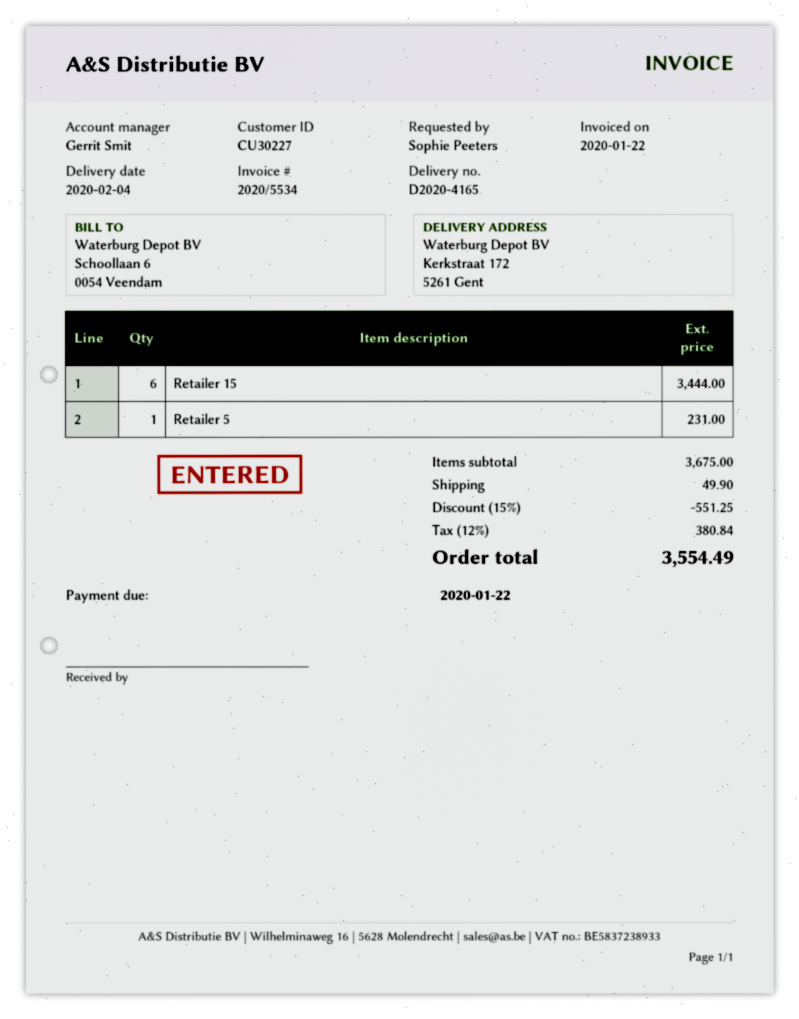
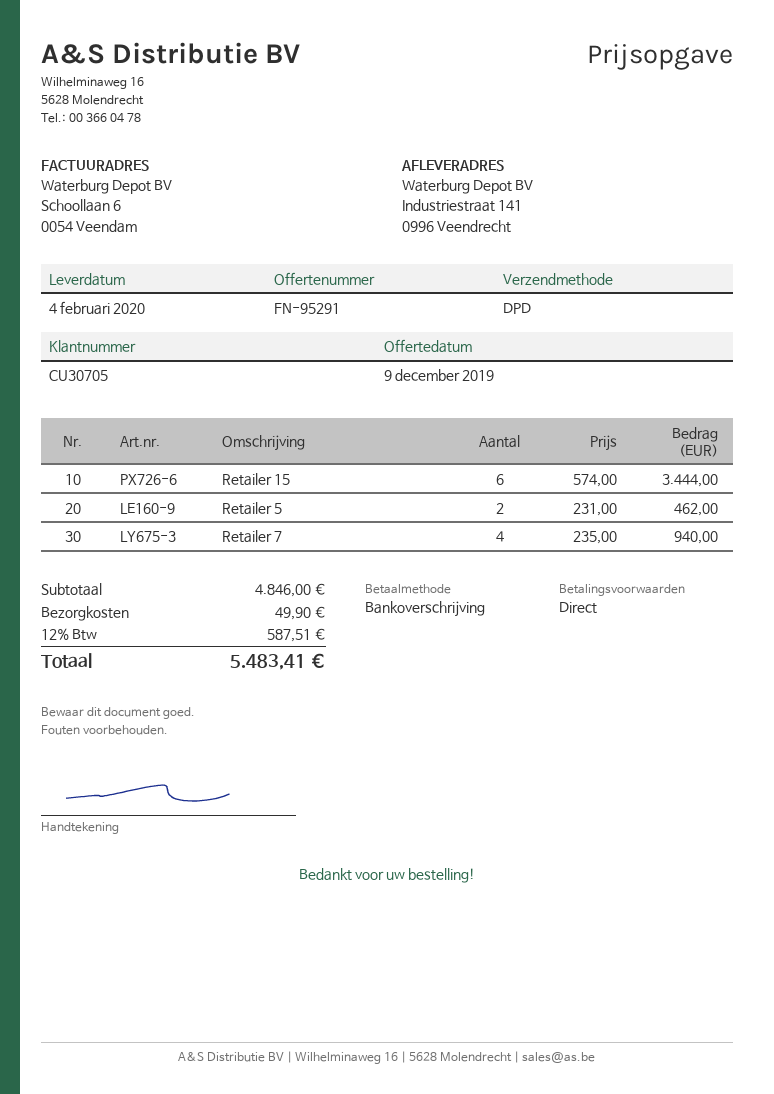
customer number: CU30227 -> CU30705
ship to: Kerkstraat 172, 5261 Gent -> Industriestraat 141, 0996 Veendrecht
Retailer 5: 1 for 231.00 -> 2 for 462.00
Retailer 7: none -> 4 for 940.00
subtotal: 3675.00 -> 4846.00
discount: 15% = 551.25 -> none
tax: 12% = 380.84 -> 12% = 587.51
total: 3554.49 -> 5483.41

